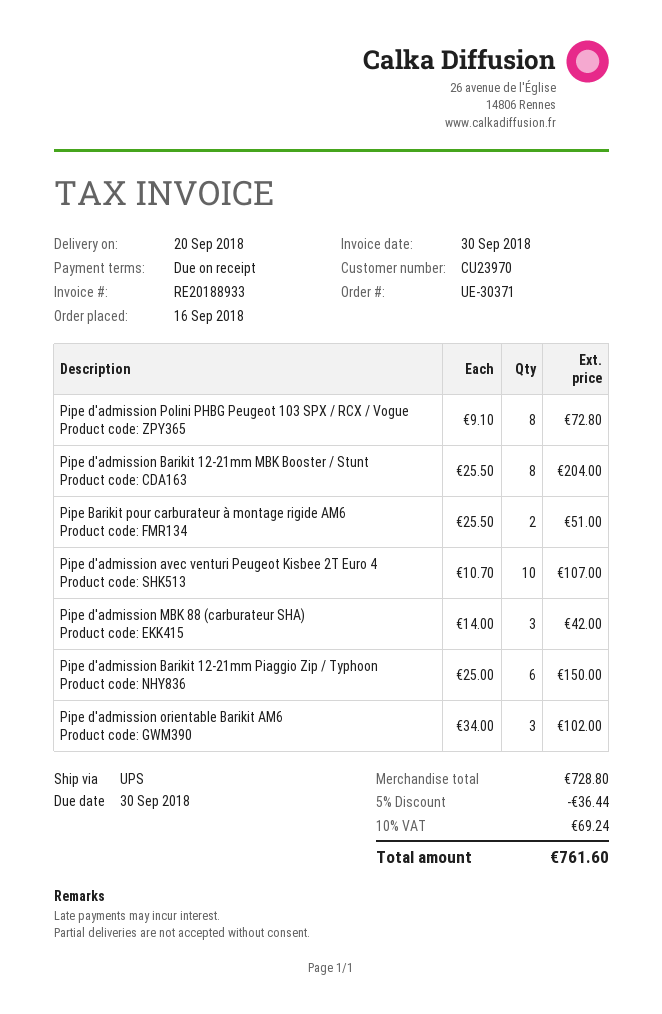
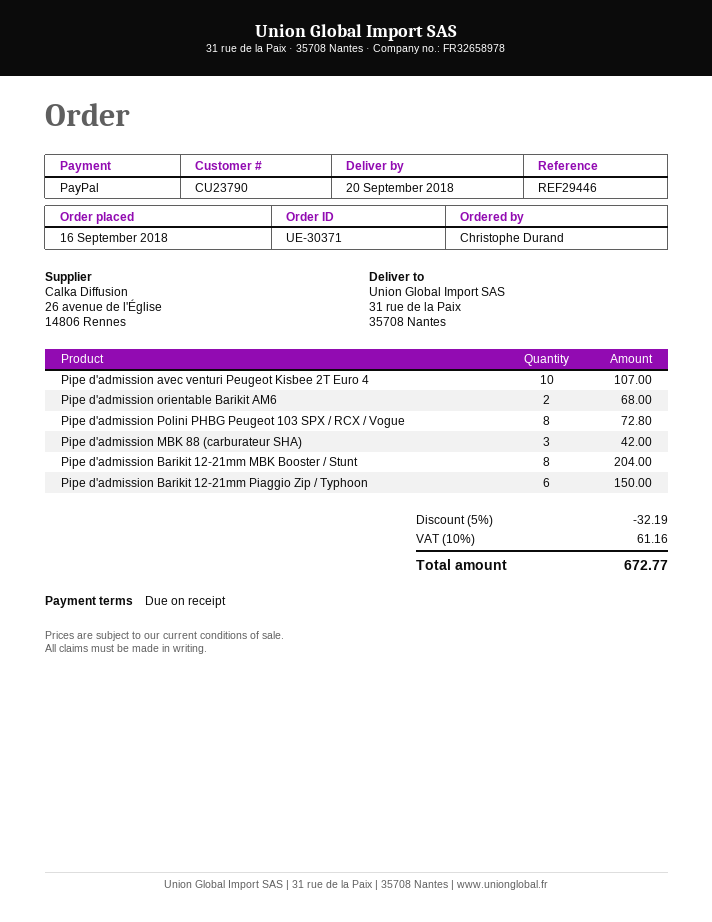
customer number: CU23970 -> CU23790
Pipe Barikit pour carburateur à montage rigide AM6: 2 for 51.00 -> none
Pipe d'admission orientable Barikit AM6: 3 for 102.00 -> 2 for 68.00
discount: 5% = 36.44 -> 5% = 32.19
tax: 10% = 69.24 -> 10% = 61.16
total: 761.60 -> 672.77

